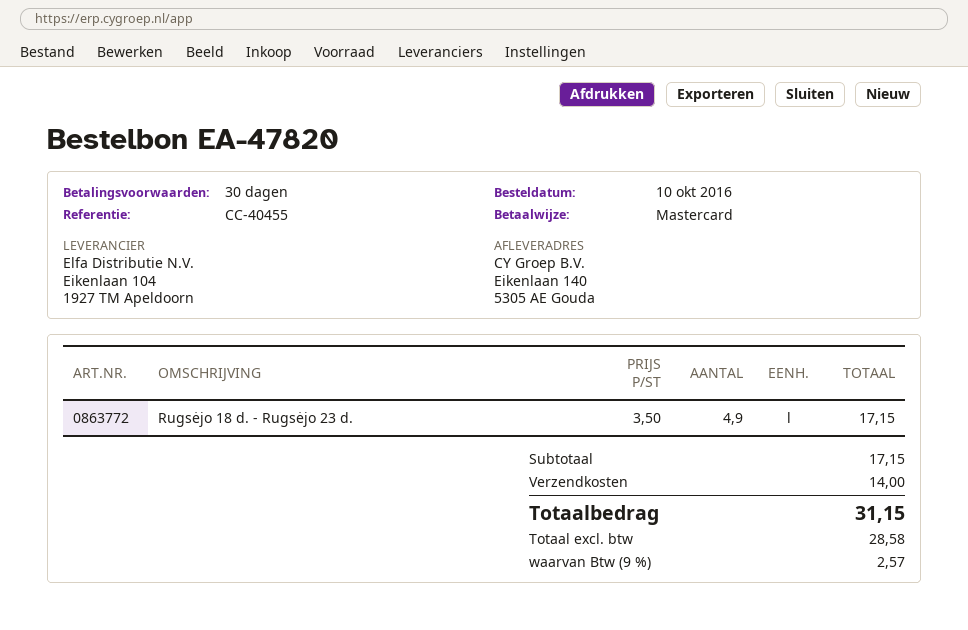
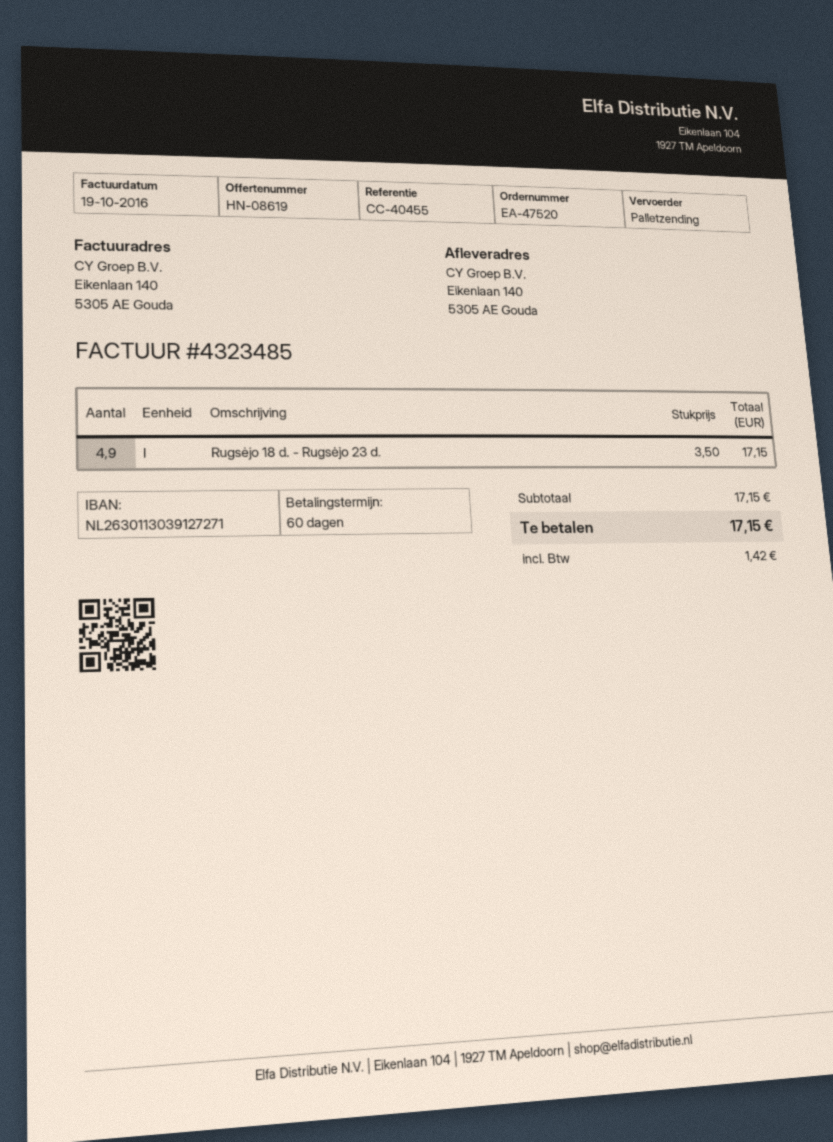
order number: EA-47820 -> EA-47520
payment terms: 30 days -> 60 days
shipping: 14.00 -> none
tax: 2.57 -> 1.42
total: 31.15 -> 17.15

